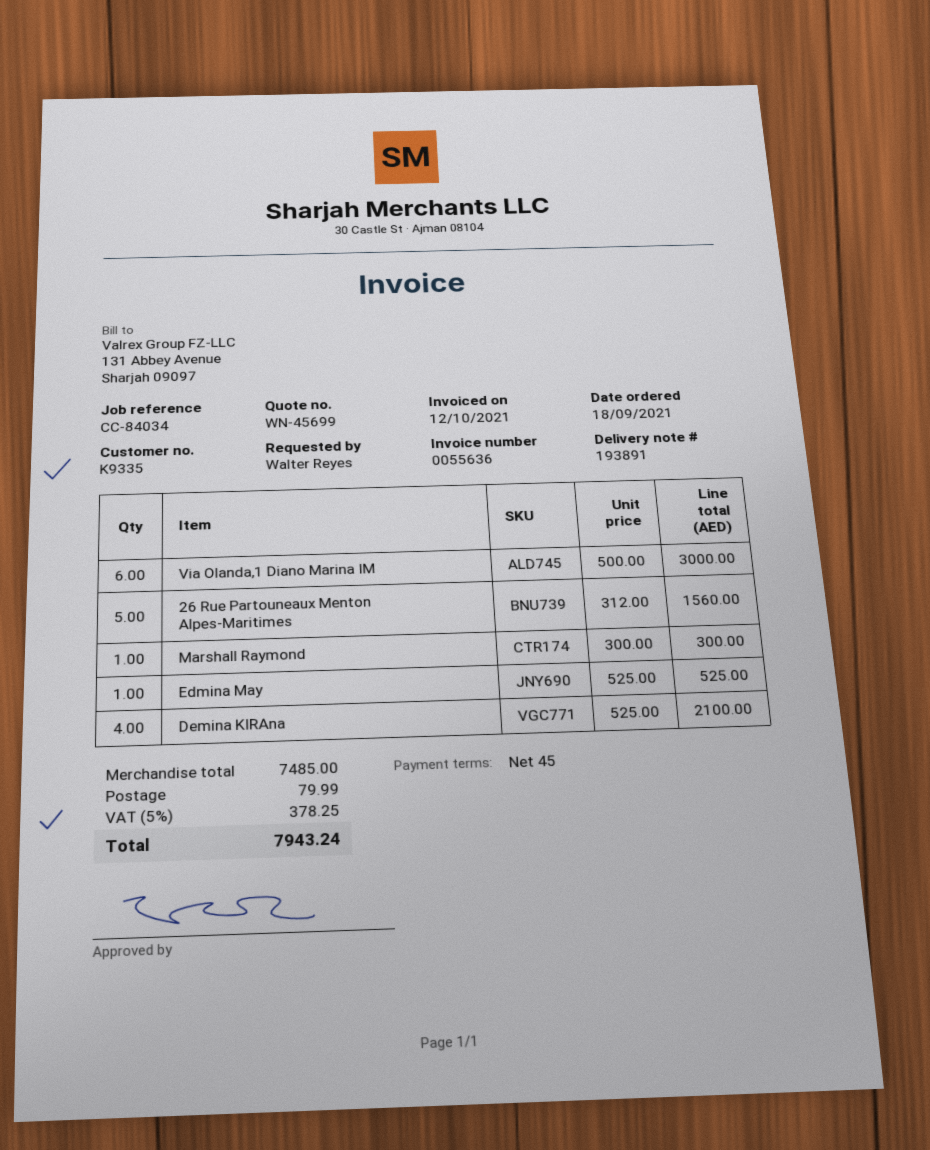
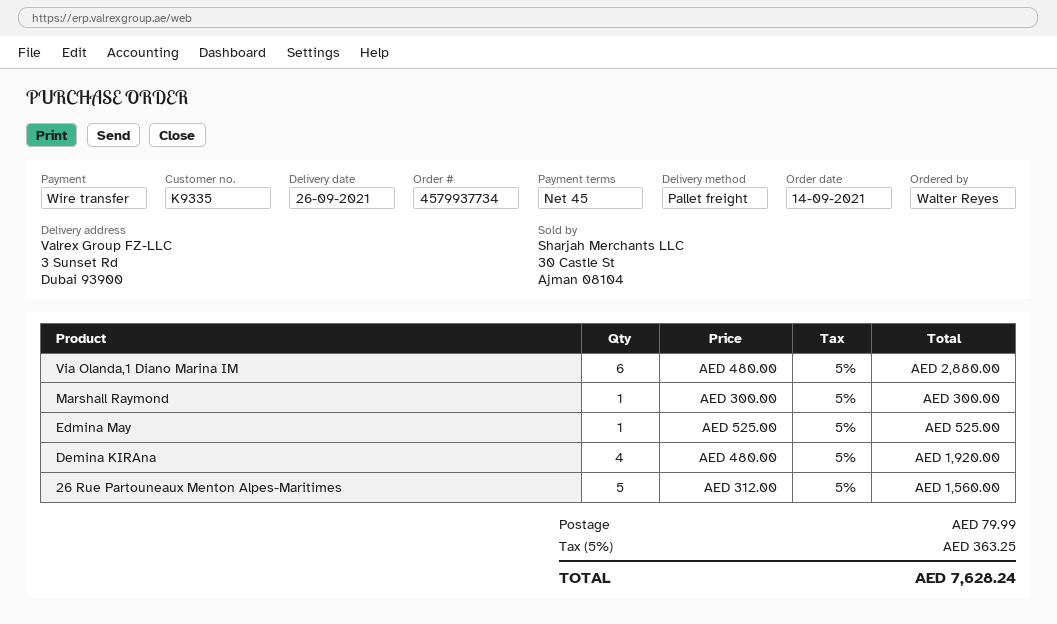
order date: 2021-09-18 -> 2021-09-14
Via Olanda,1 Diano Marina IM: 6 x 500.00 = 3000.00 -> 6 x 480.00 = 2880.00
Demina KIRAna: 4 x 525.00 = 2100.00 -> 4 x 480.00 = 1920.00
tax: 5% = 378.25 -> 5% = 363.25
total: 7943.24 -> 7628.24

